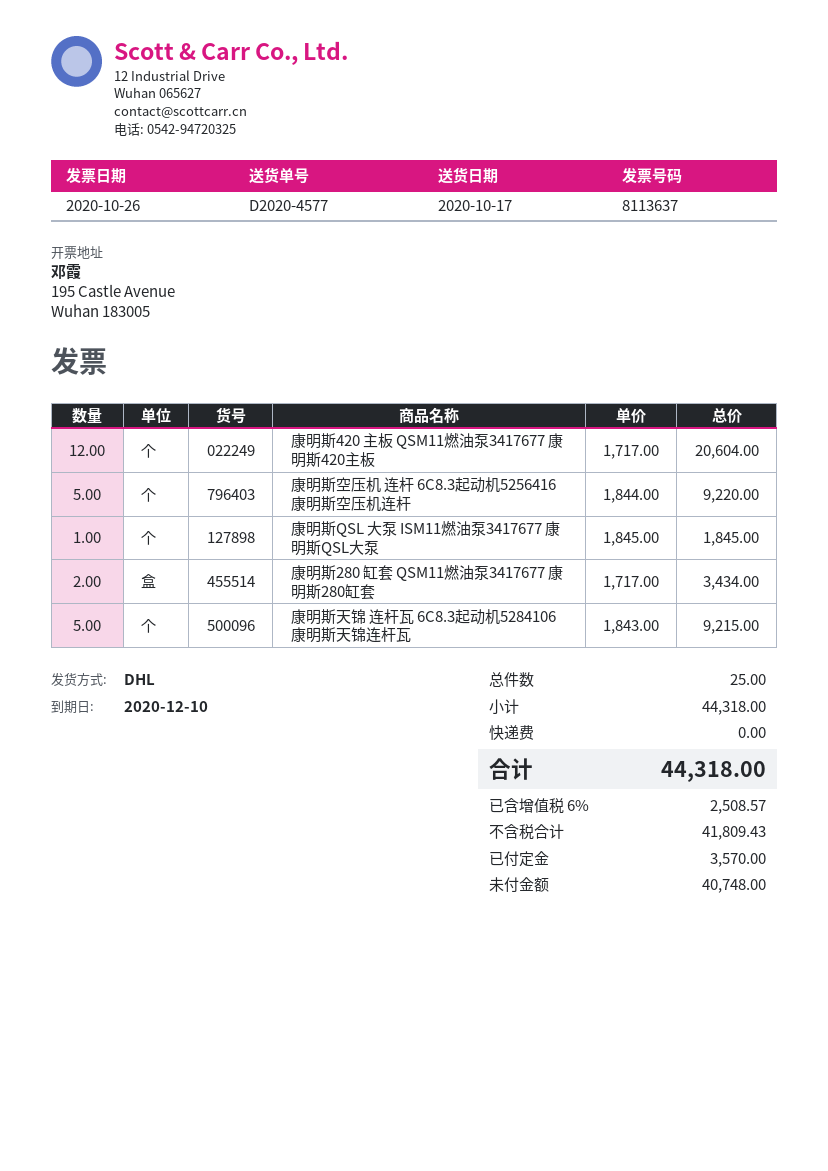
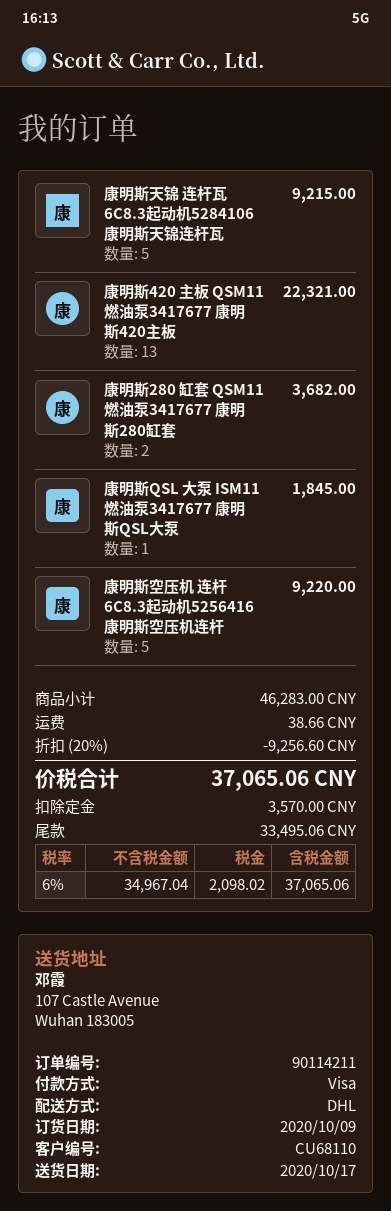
康明斯420 主板 QSM11燃油泵3417677 康明斯420主板: 12 for 20604.00 -> 13 for 22321.00
康明斯280 缸套 QSM11燃油泵3417677 康明斯280缸套: 2 for 3434.00 -> 2 for 3682.00
subtotal: 44318.00 -> 46283.00
discount: none -> 20% = 9256.60
shipping: 0.00 -> 38.66
net: 41809.43 -> 34967.04
tax: 6% = 2508.57 -> 6% = 2098.02
total: 44318.00 -> 37065.06
balance: 40748.00 -> 33495.06

